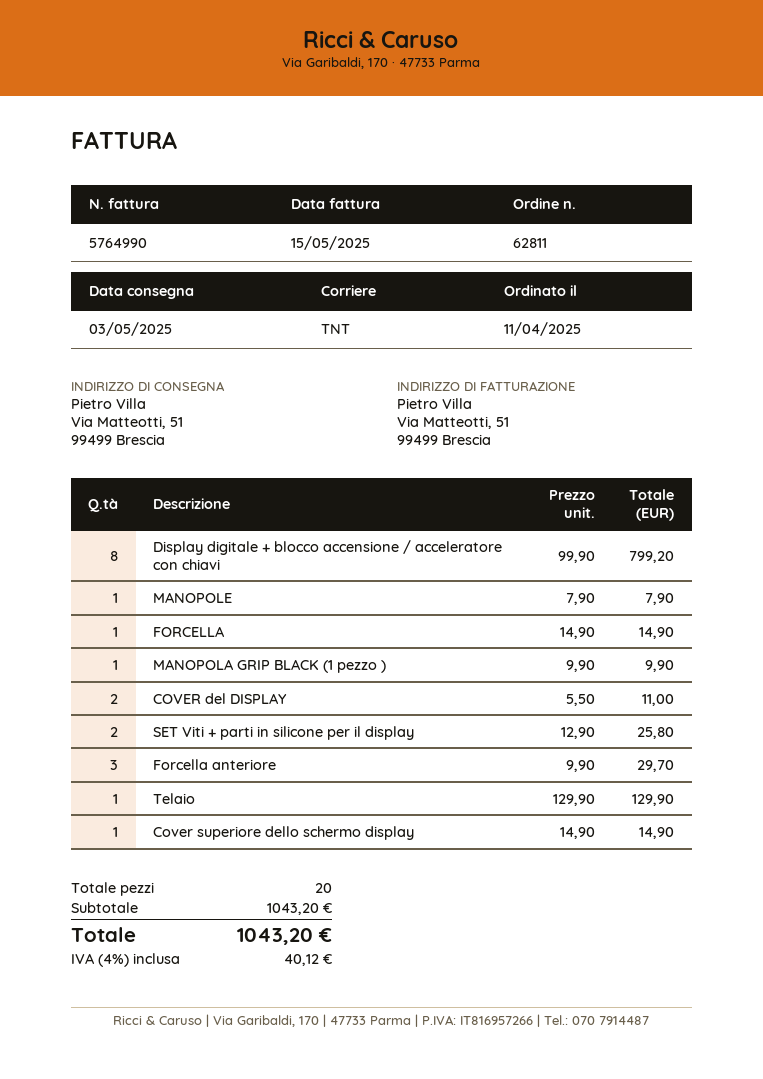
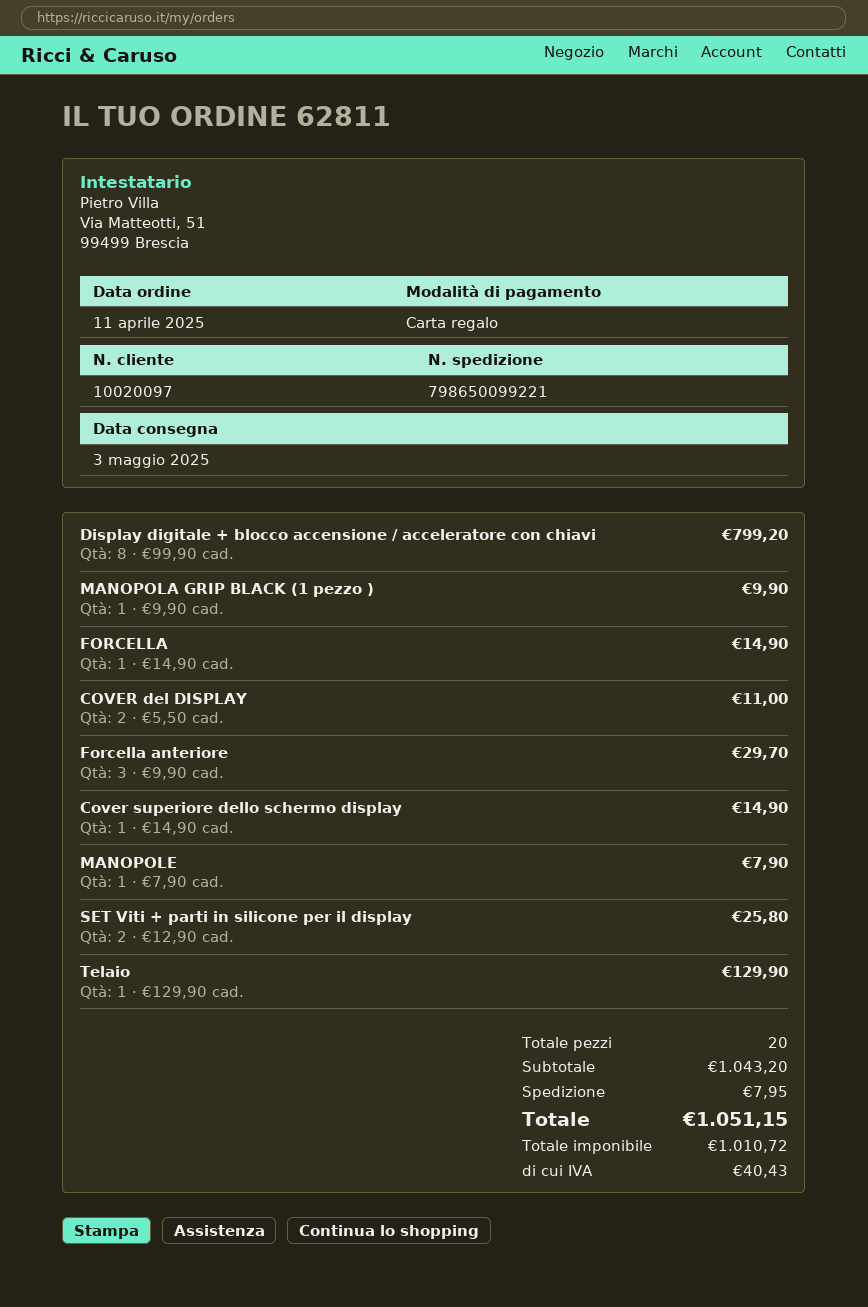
shipping: none -> 7.95
tax: 40.12 -> 40.43
total: 1043.20 -> 1051.15

